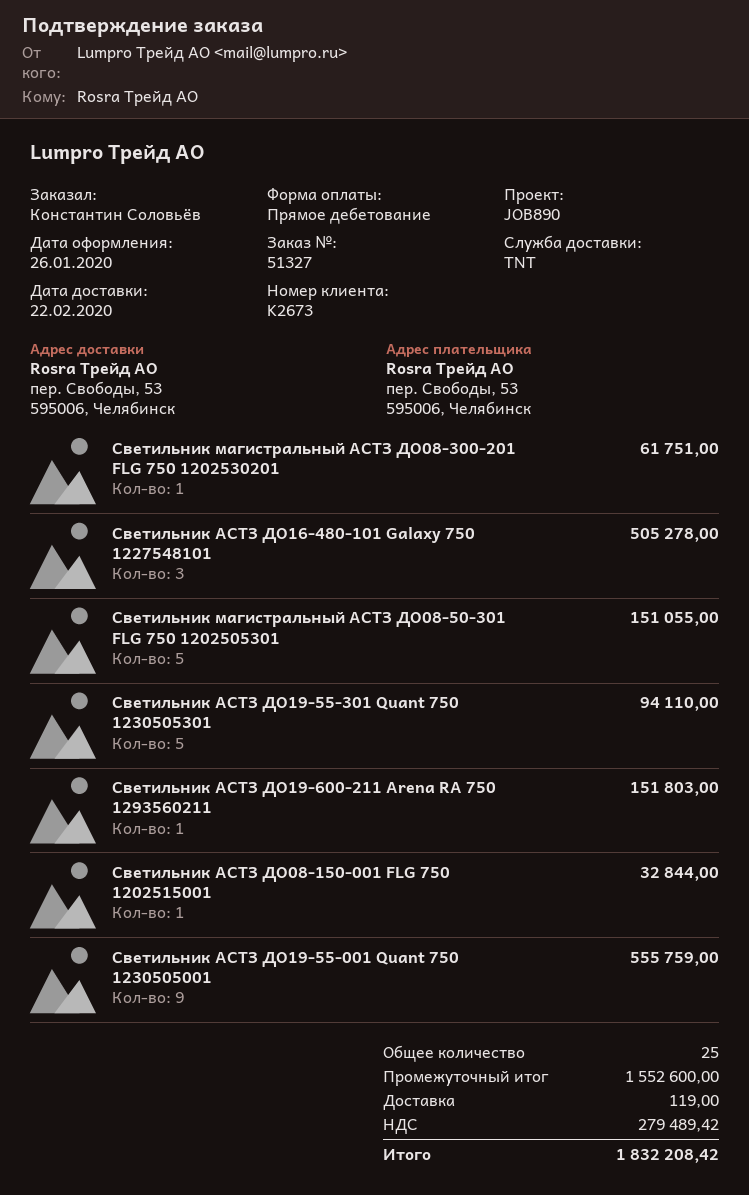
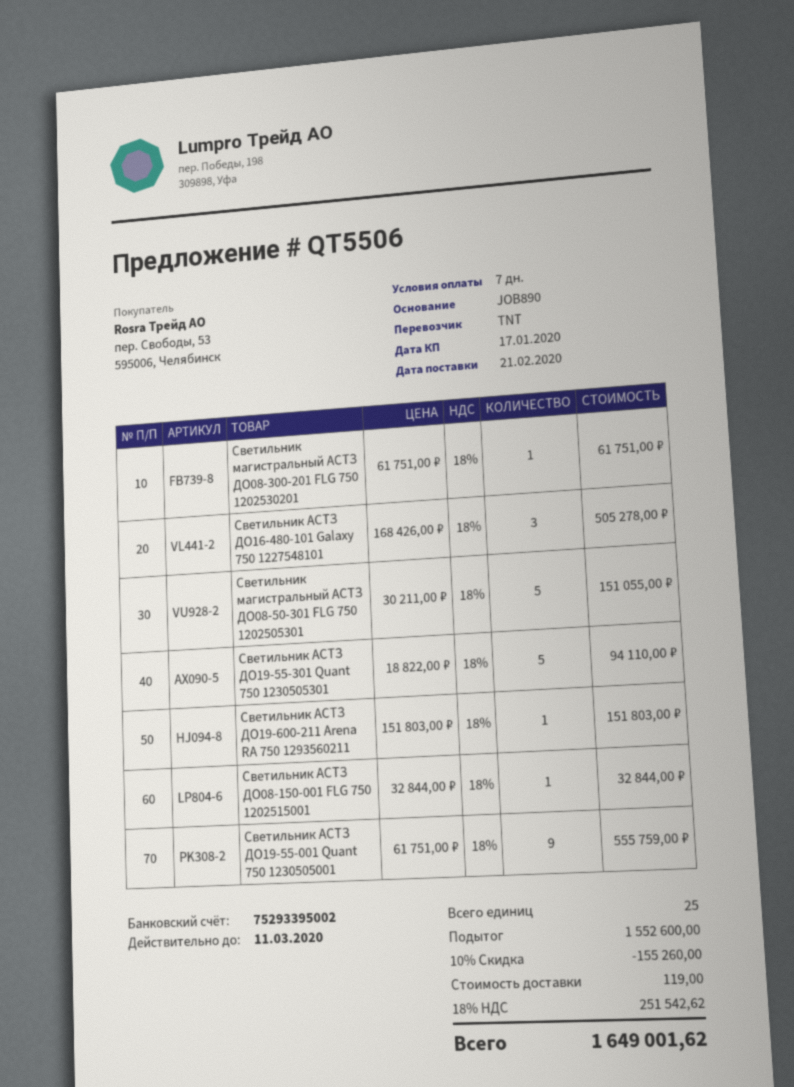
delivery date: 2020-02-22 -> 2020-02-21
discount: none -> 10% = 155260.00
tax: 279489.42 -> 251542.62
total: 1832208.42 -> 1649001.62

